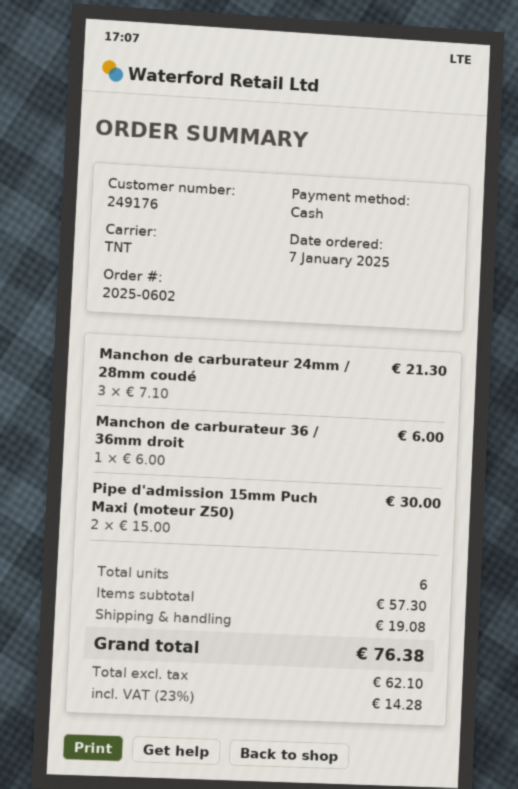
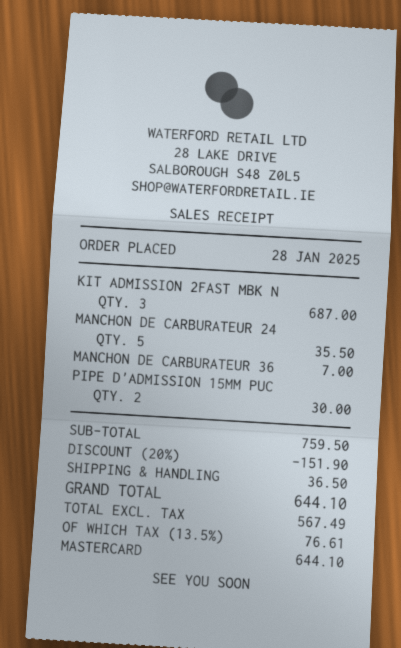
order date: 2025-01-07 -> 2025-01-28
payment method: cash -> Mastercard
Manchon de carburateur 24mm / 28mm coudé: 3 for 21.30 -> 5 for 35.50
Manchon de carburateur 36 / 36mm droit: 1 for 6.00 -> 1 for 7.00
KIT ADMISSION 2FAST MBK N: none -> 3 for 687.00
subtotal: 57.30 -> 759.50
discount: none -> 20% = 151.90
shipping: 19.08 -> 36.50
net: 62.10 -> 567.49
tax: 23% = 14.28 -> 13.5% = 76.61
total: 76.38 -> 644.10

